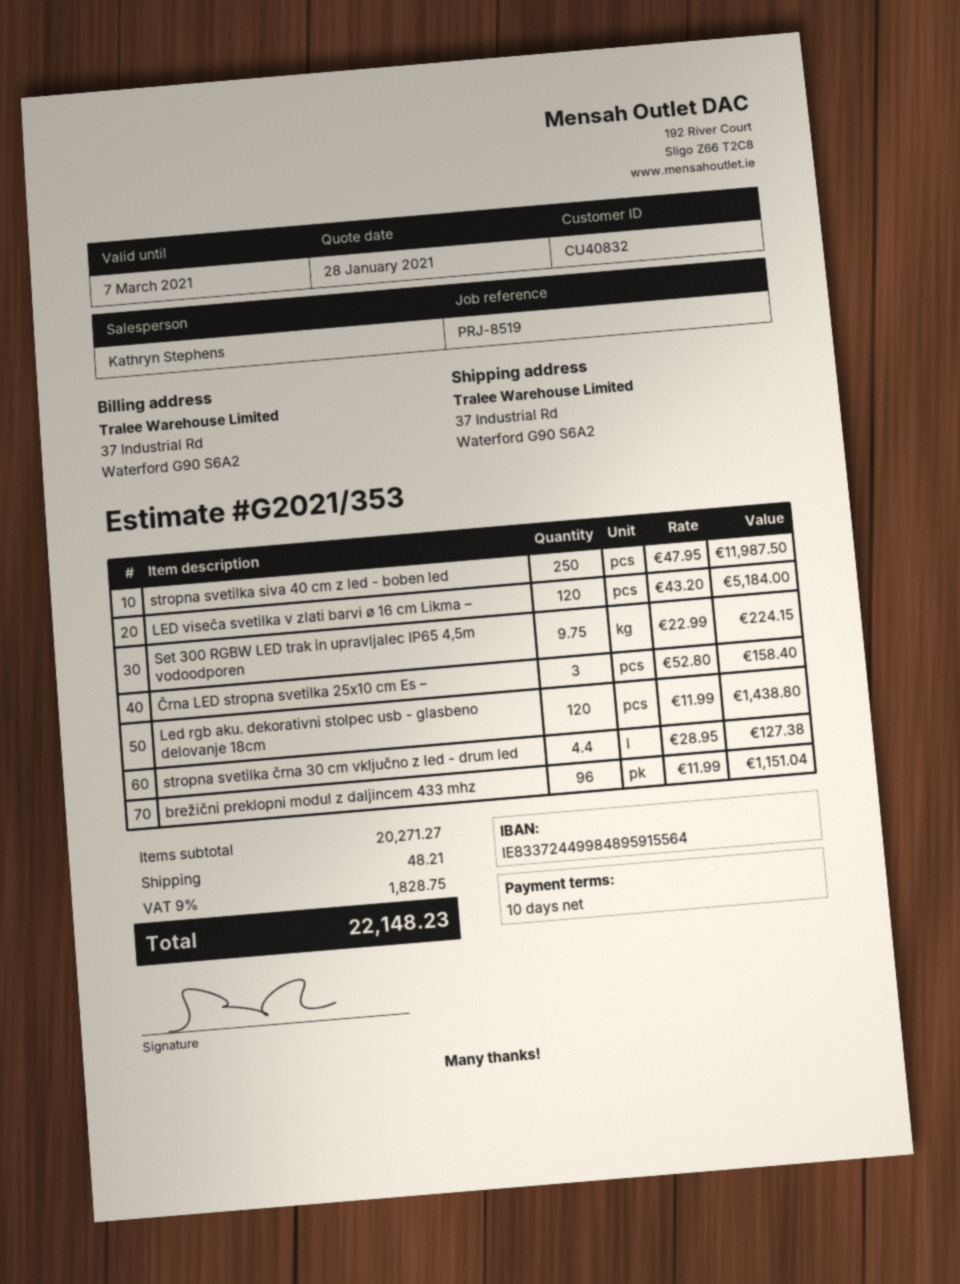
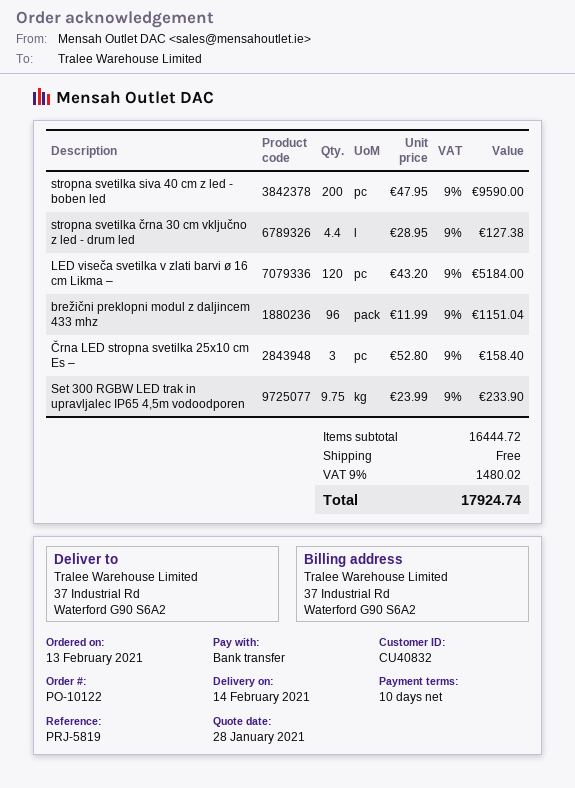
reference: PRJ-8519 -> PRJ-5819
stropna svetilka siva 40 cm z led - boben led: 250 x 47.95 = 11987.50 -> 200 x 47.95 = 9590.00
Set 300 RGBW LED trak in upravljalec IP65 4,5m vodoodporen: 9.75 x 22.99 = 224.15 -> 9.75 x 23.99 = 233.90
Led rgb aku. dekorativni stolpec usb - glasbeno delovanje 18cm: 120 x 11.99 = 1438.80 -> none
subtotal: 20271.27 -> 16444.72
shipping: 48.21 -> 0.00
tax: 9% = 1828.75 -> 9% = 1480.02
total: 22148.23 -> 17924.74

